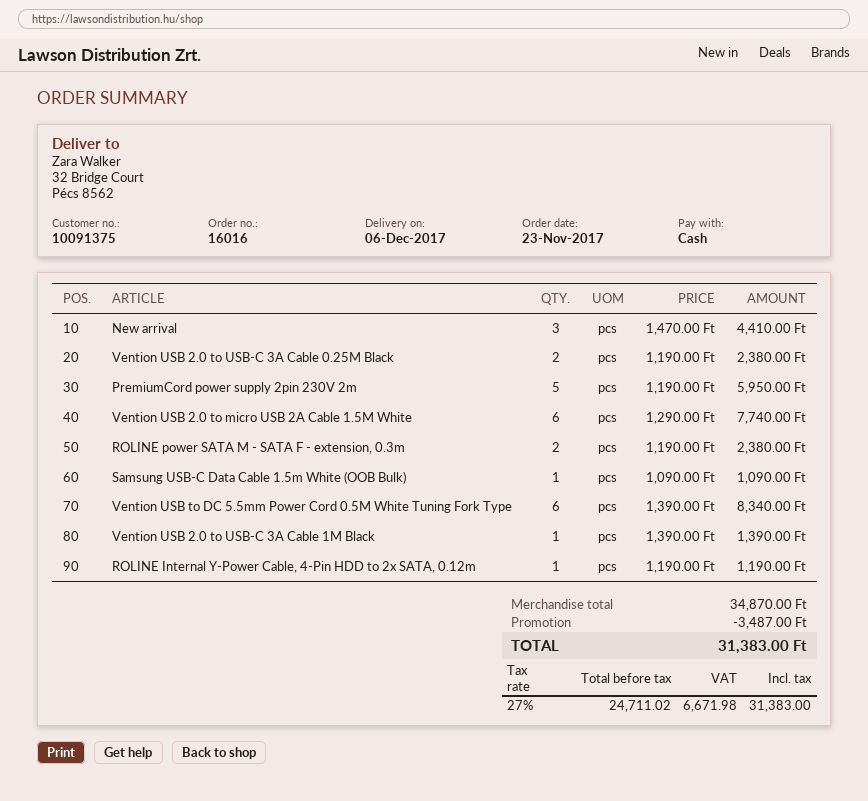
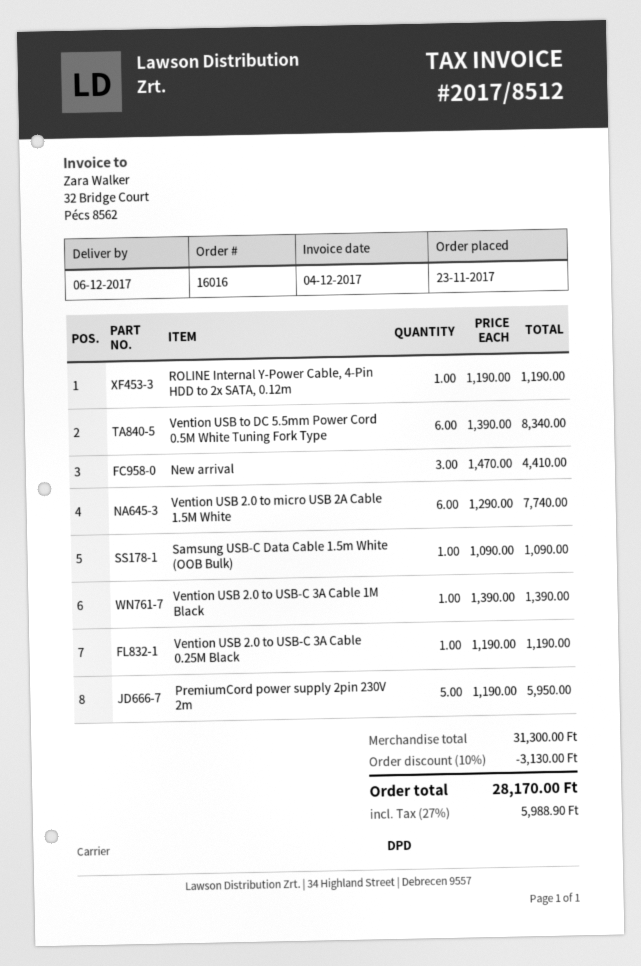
Vention USB 2.0 to USB-C 3A Cable 0.25M Black: 2 x 1190.00 = 2380.00 -> 1 x 1190.00 = 1190.00
ROLINE power SATA M - SATA F - extension, 0.3m: 2 x 1190.00 = 2380.00 -> none
subtotal: 34870.00 -> 31300.00
discount: 3487.00 -> 3130.00
tax: 27% = 6671.98 -> 27% = 5988.90
total: 31383.00 -> 28170.00

